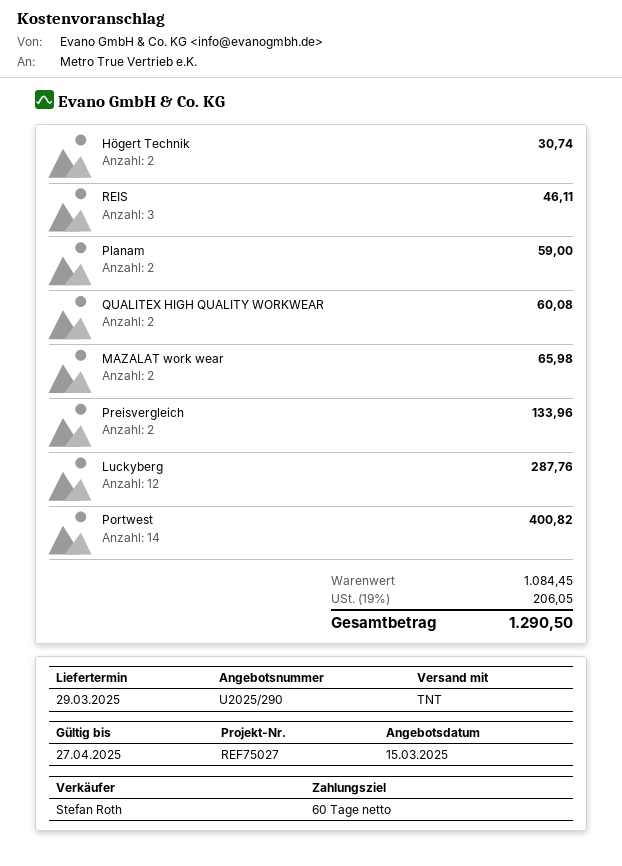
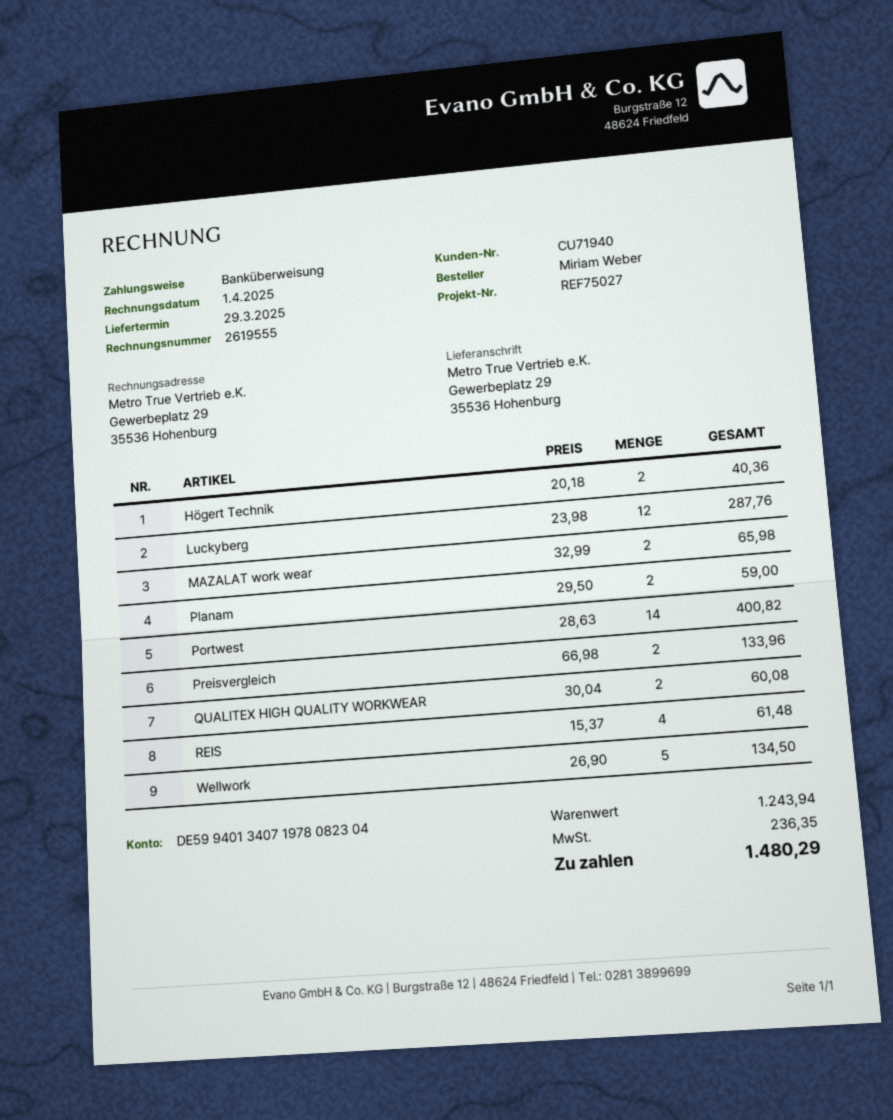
Högert Technik: 2 for 30.74 -> 2 for 40.36
REIS: 3 for 46.11 -> 4 for 61.48
Wellwork: none -> 5 for 134.50
subtotal: 1084.45 -> 1243.94
tax: 206.05 -> 236.35
total: 1290.50 -> 1480.29

